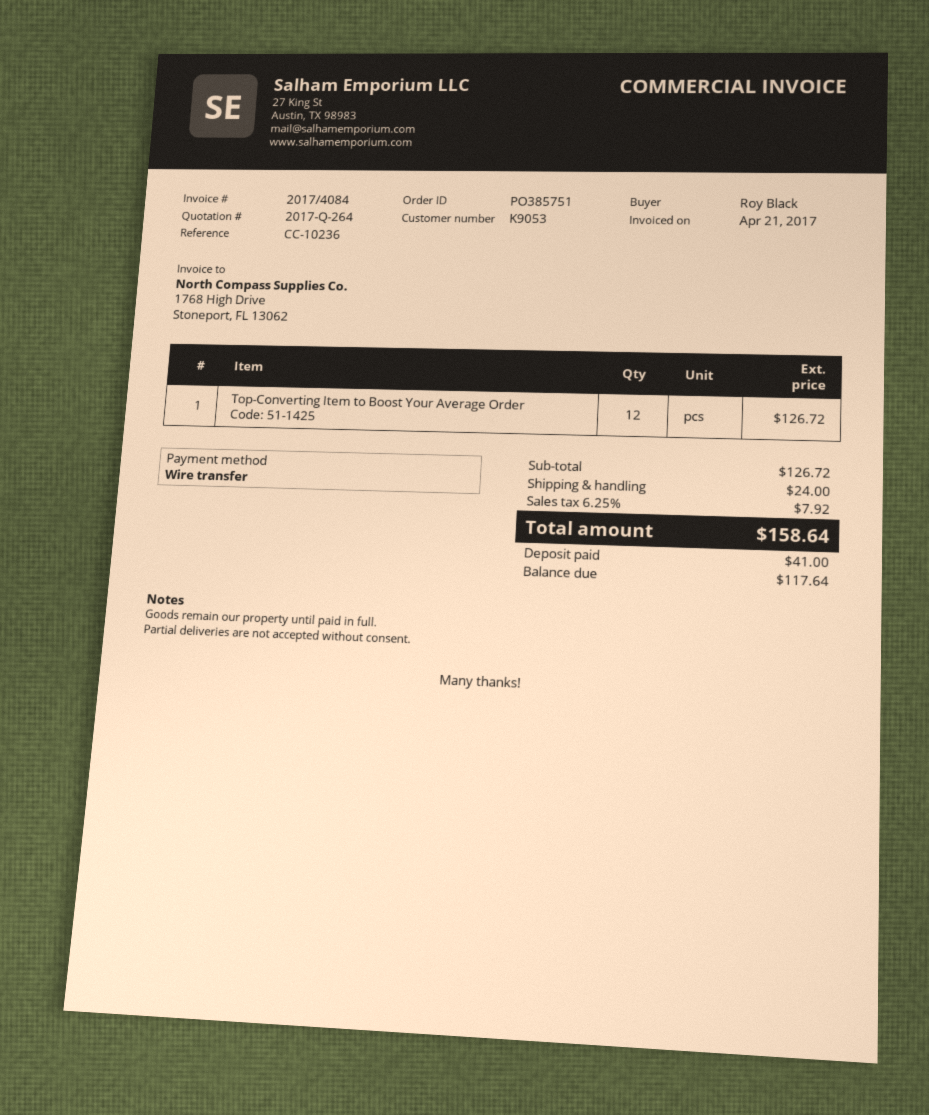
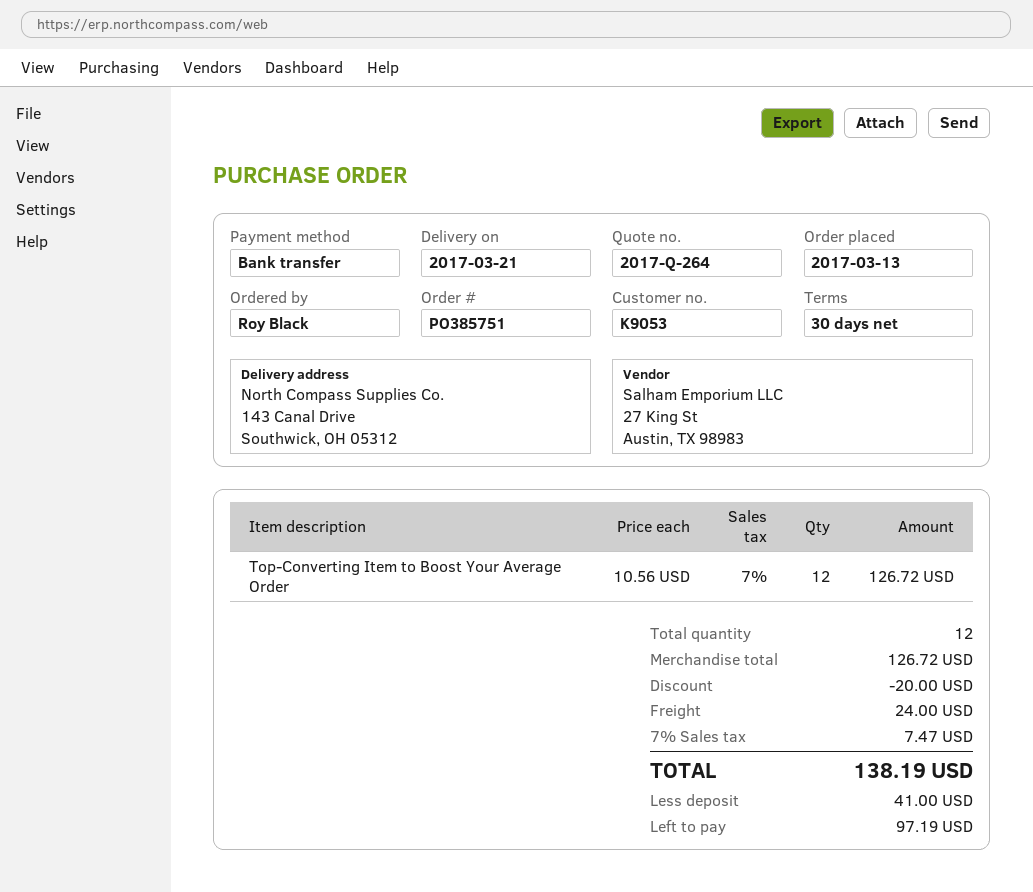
discount: none -> 20.00
tax: 6.25% = 7.92 -> 7% = 7.47
total: 158.64 -> 138.19
balance: 117.64 -> 97.19

